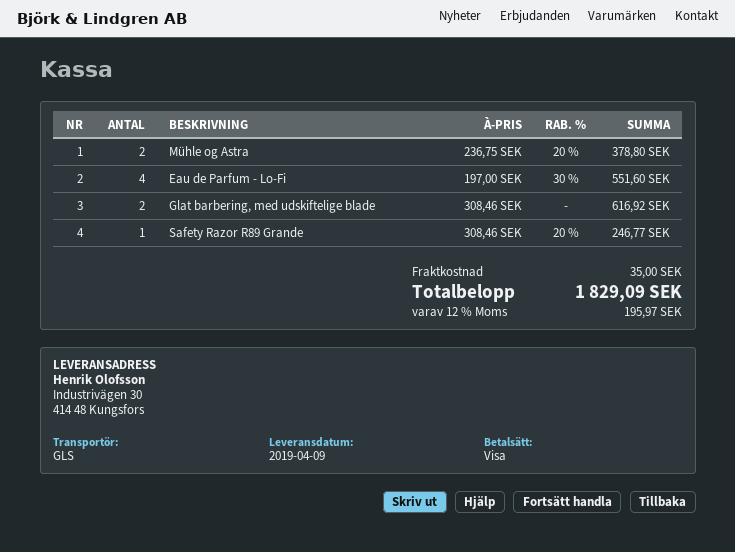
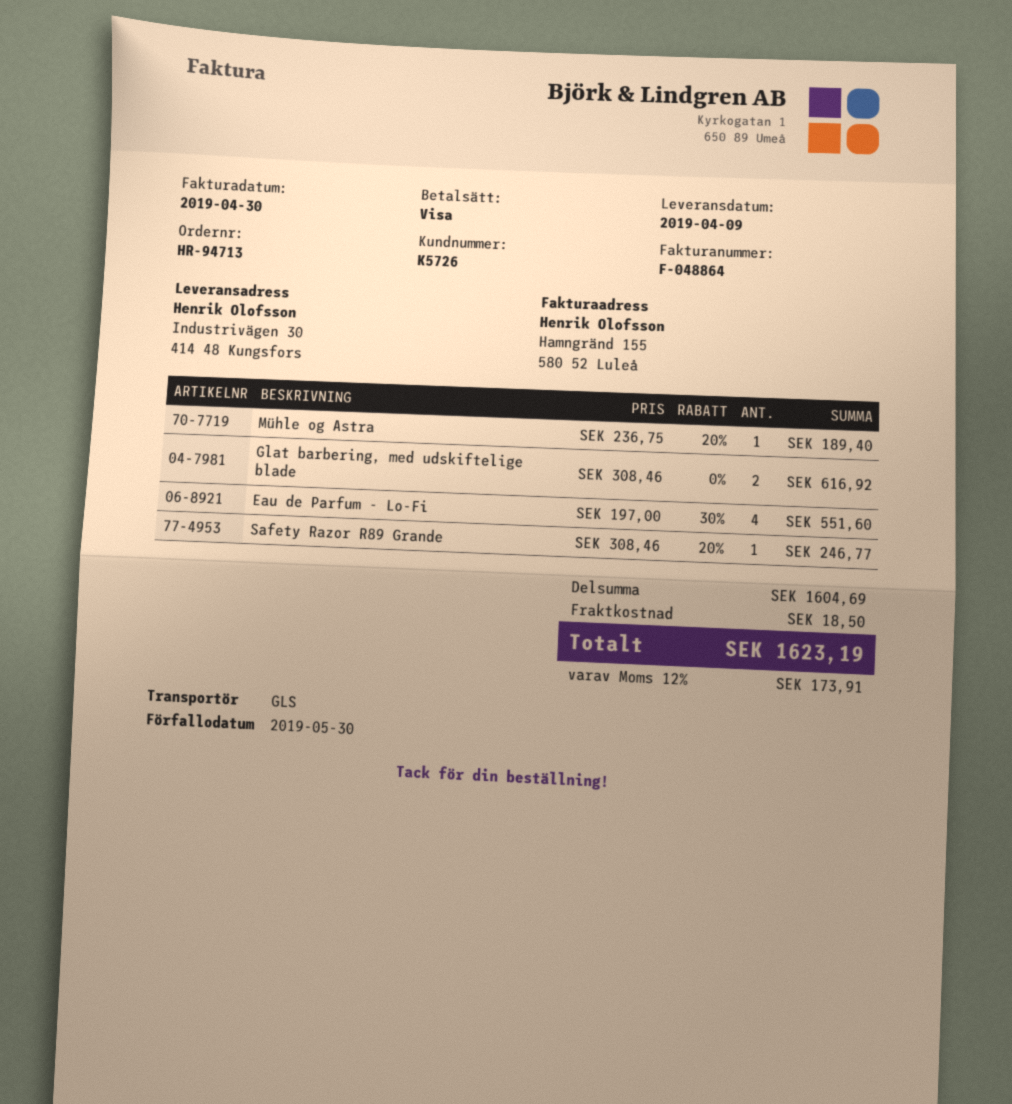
Mühle og Astra: 2 x 236.75 - 20% = 378.80 -> 1 x 236.75 - 20% = 189.40
shipping: 35.00 -> 18.50
tax: 12% = 195.97 -> 12% = 173.91
total: 1829.09 -> 1623.19

